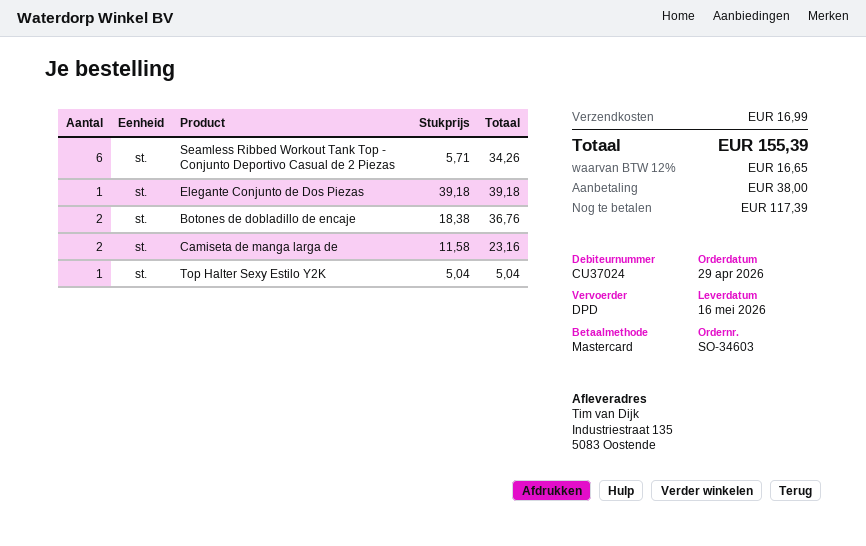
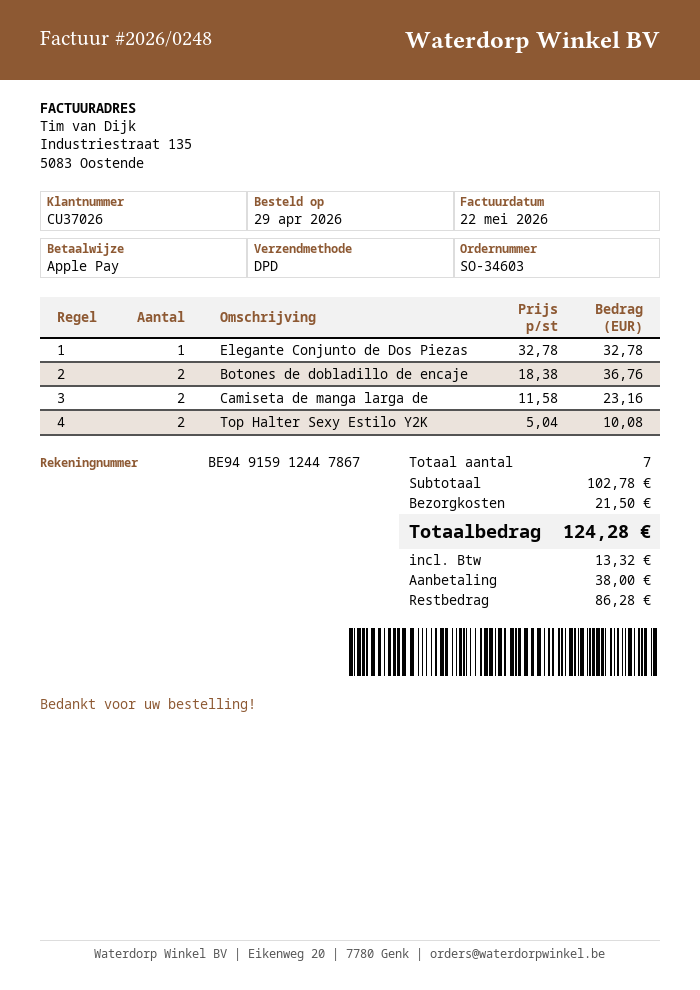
customer number: CU37024 -> CU37026
payment method: Mastercard -> Apple Pay
Seamless Ribbed Workout Tank Top - Conjunto Deportivo Casual de 2 Piezas: 6 x 5.71 = 34.26 -> none
Elegante Conjunto de Dos Piezas: 1 x 39.18 = 39.18 -> 1 x 32.78 = 32.78
Top Halter Sexy Estilo Y2K: 1 x 5.04 = 5.04 -> 2 x 5.04 = 10.08
shipping: 16.99 -> 21.50
tax: 16.65 -> 13.32
total: 155.39 -> 124.28
balance: 117.39 -> 86.28

